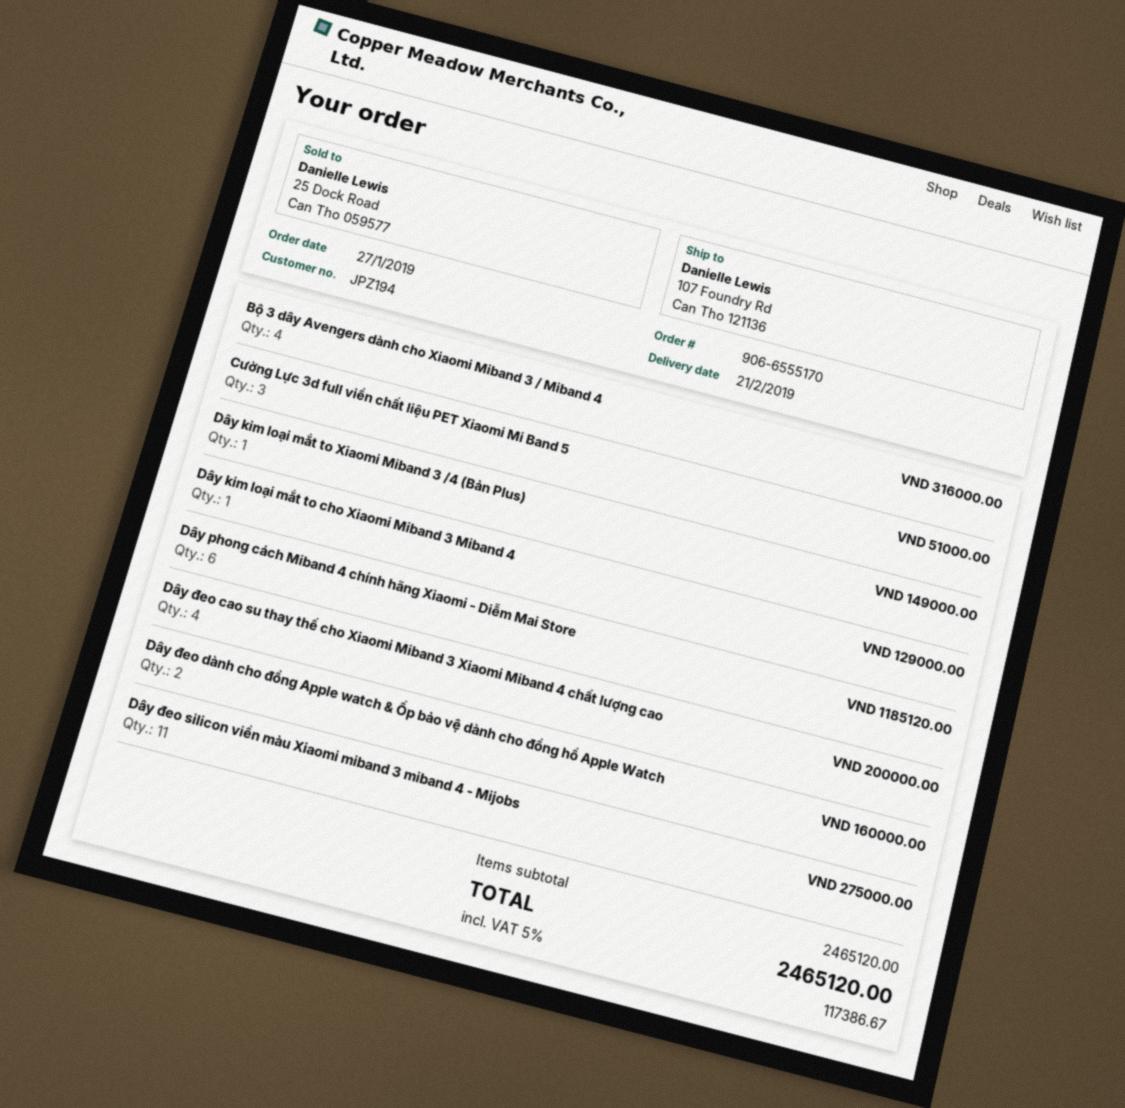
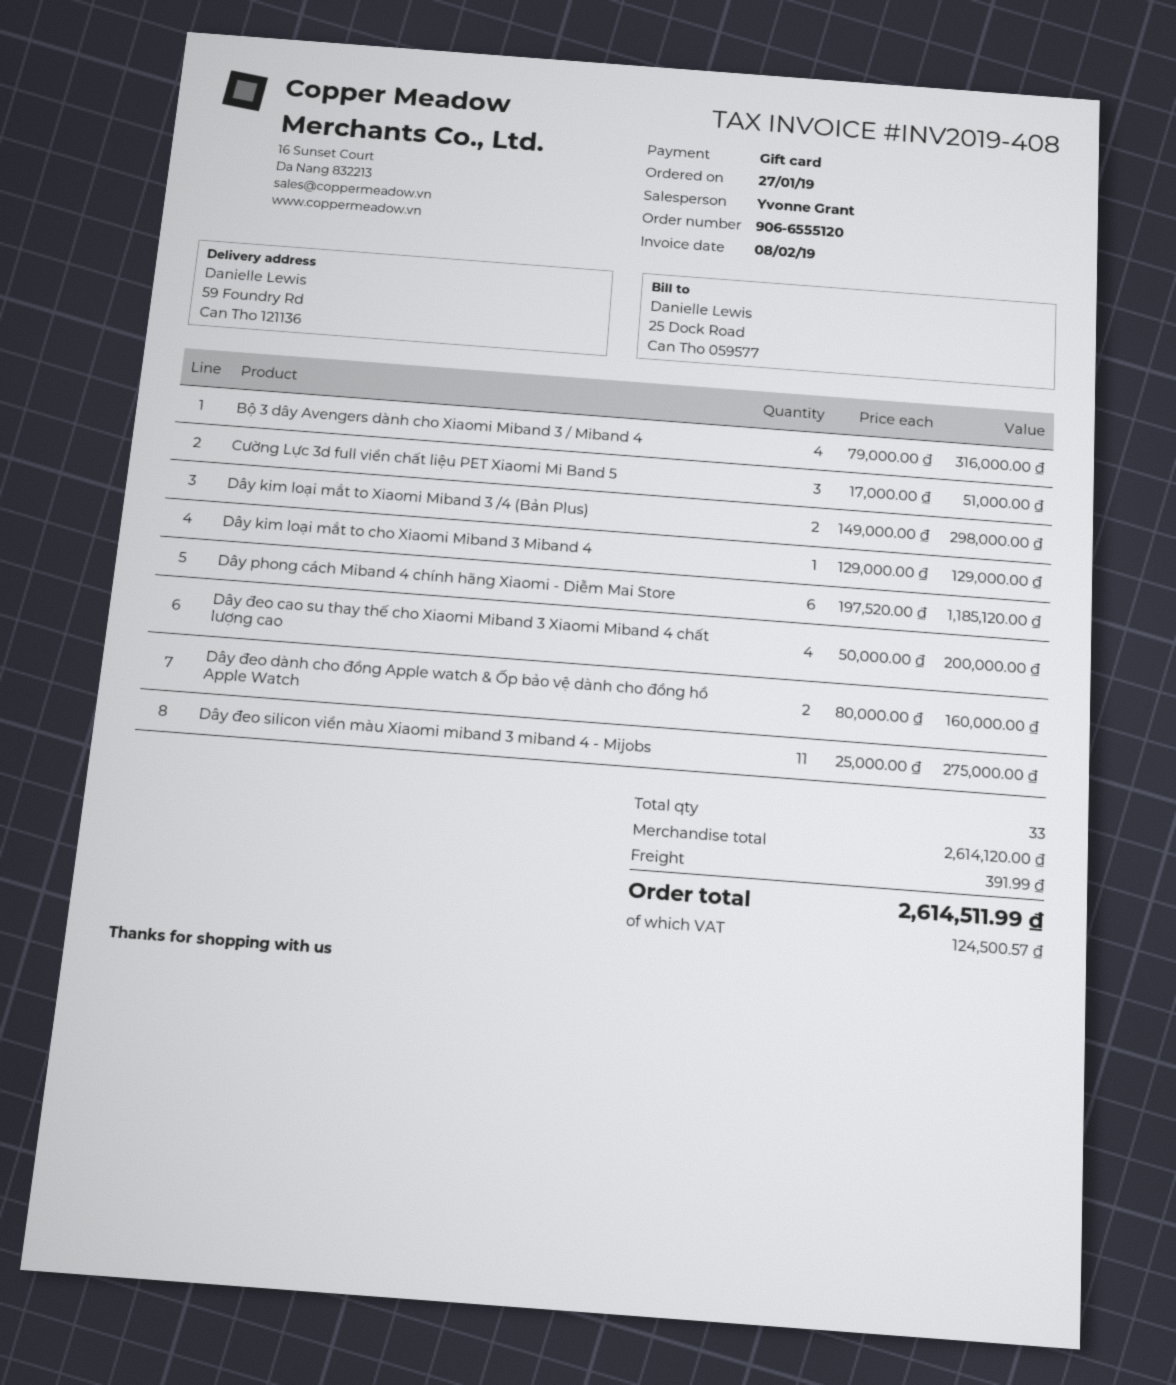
order number: 906-6555170 -> 906-6555120
ship to: 107 Foundry Rd, Can Tho 121136 -> 59 Foundry Rd, Can Tho 121136
Dây kim loại mắt to Xiaomi Miband 3 /4 (Bản Plus): 1 for 149000.00 -> 2 for 298000.00
subtotal: 2465120.00 -> 2614120.00
shipping: none -> 391.99
tax: 117386.67 -> 124500.57
total: 2465120.00 -> 2614511.99

